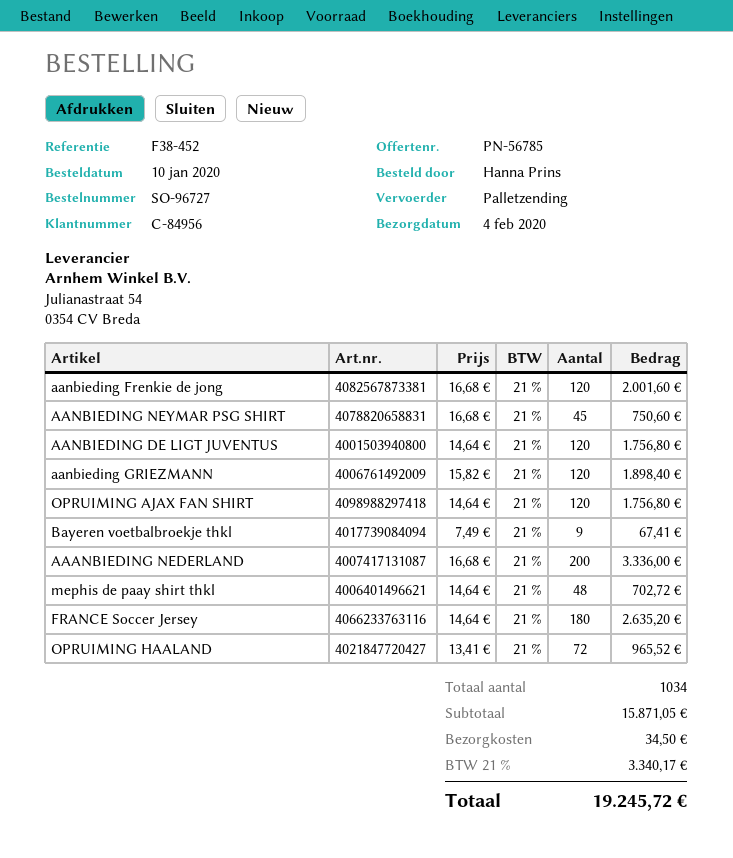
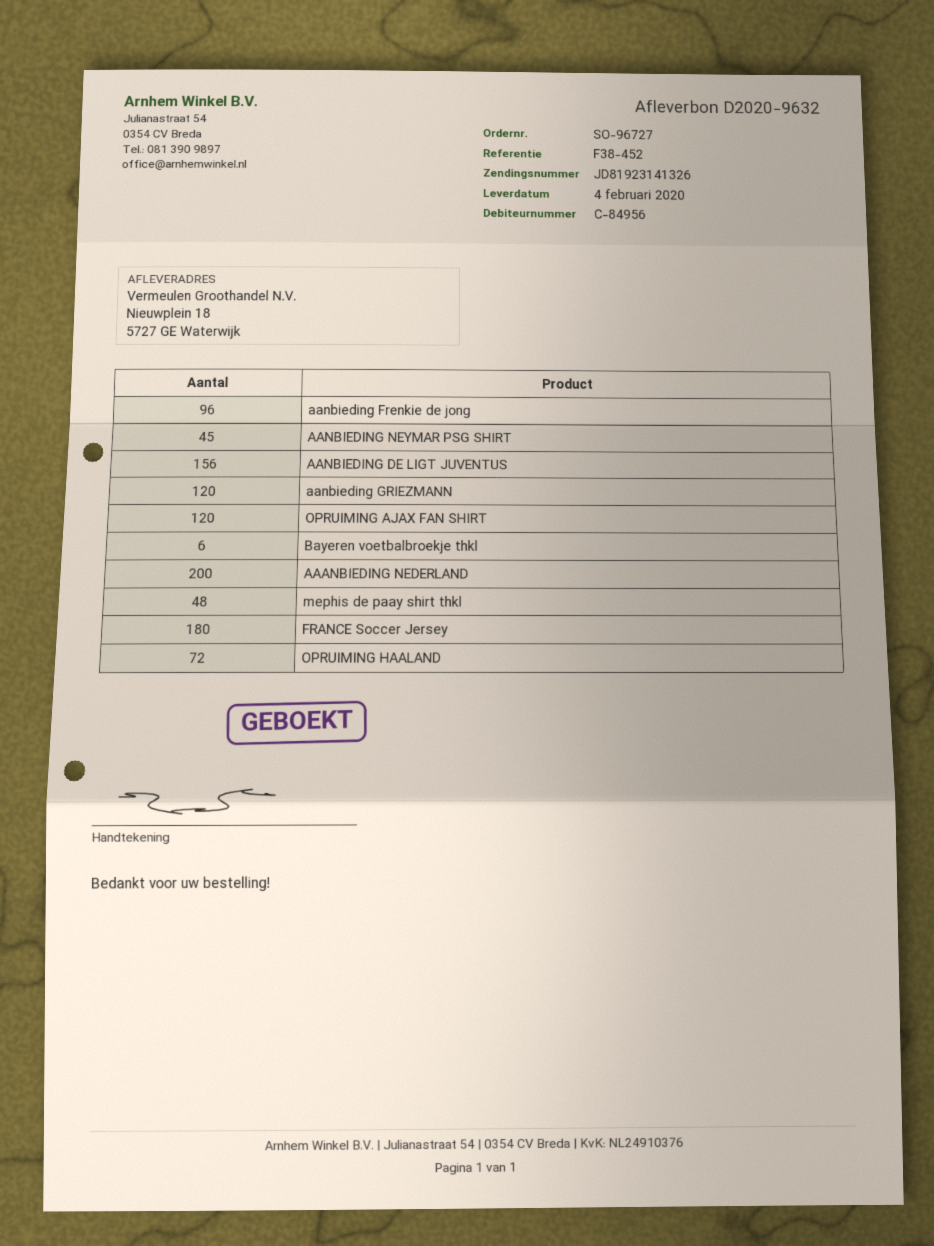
aanbieding Frenkie de jong: 120 -> 96
AANBIEDING DE LIGT JUVENTUS: 120 -> 156
Bayeren voetbalbroekje thkl: 9 -> 6

